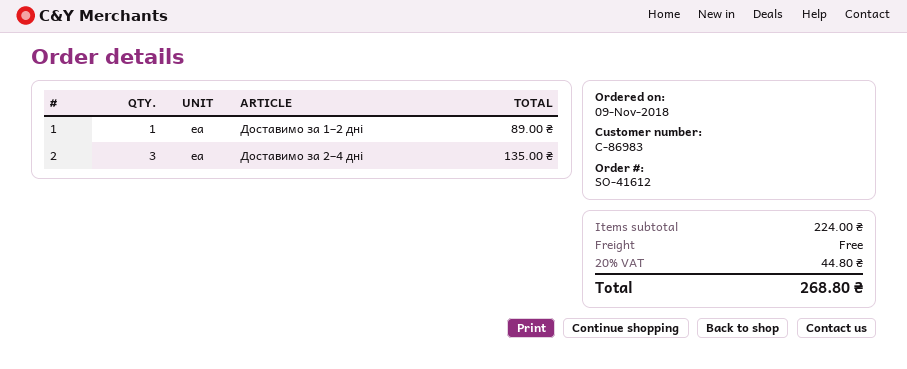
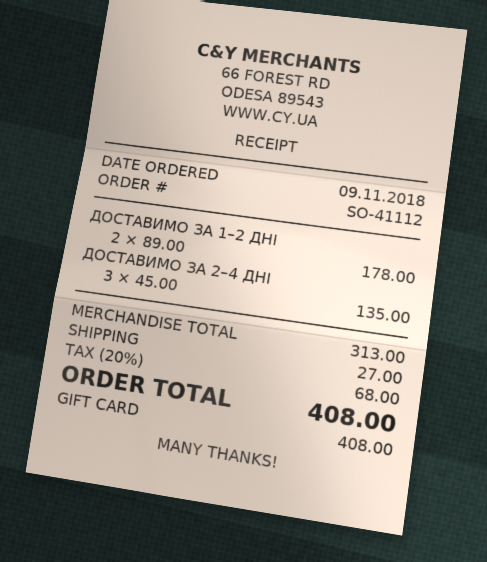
order number: SO-41612 -> SO-41112
Доставимо за 1–2 дні: 1 for 89.00 -> 2 for 178.00
subtotal: 224.00 -> 313.00
shipping: 0.00 -> 27.00
tax: 20% = 44.80 -> 20% = 68.00
total: 268.80 -> 408.00

